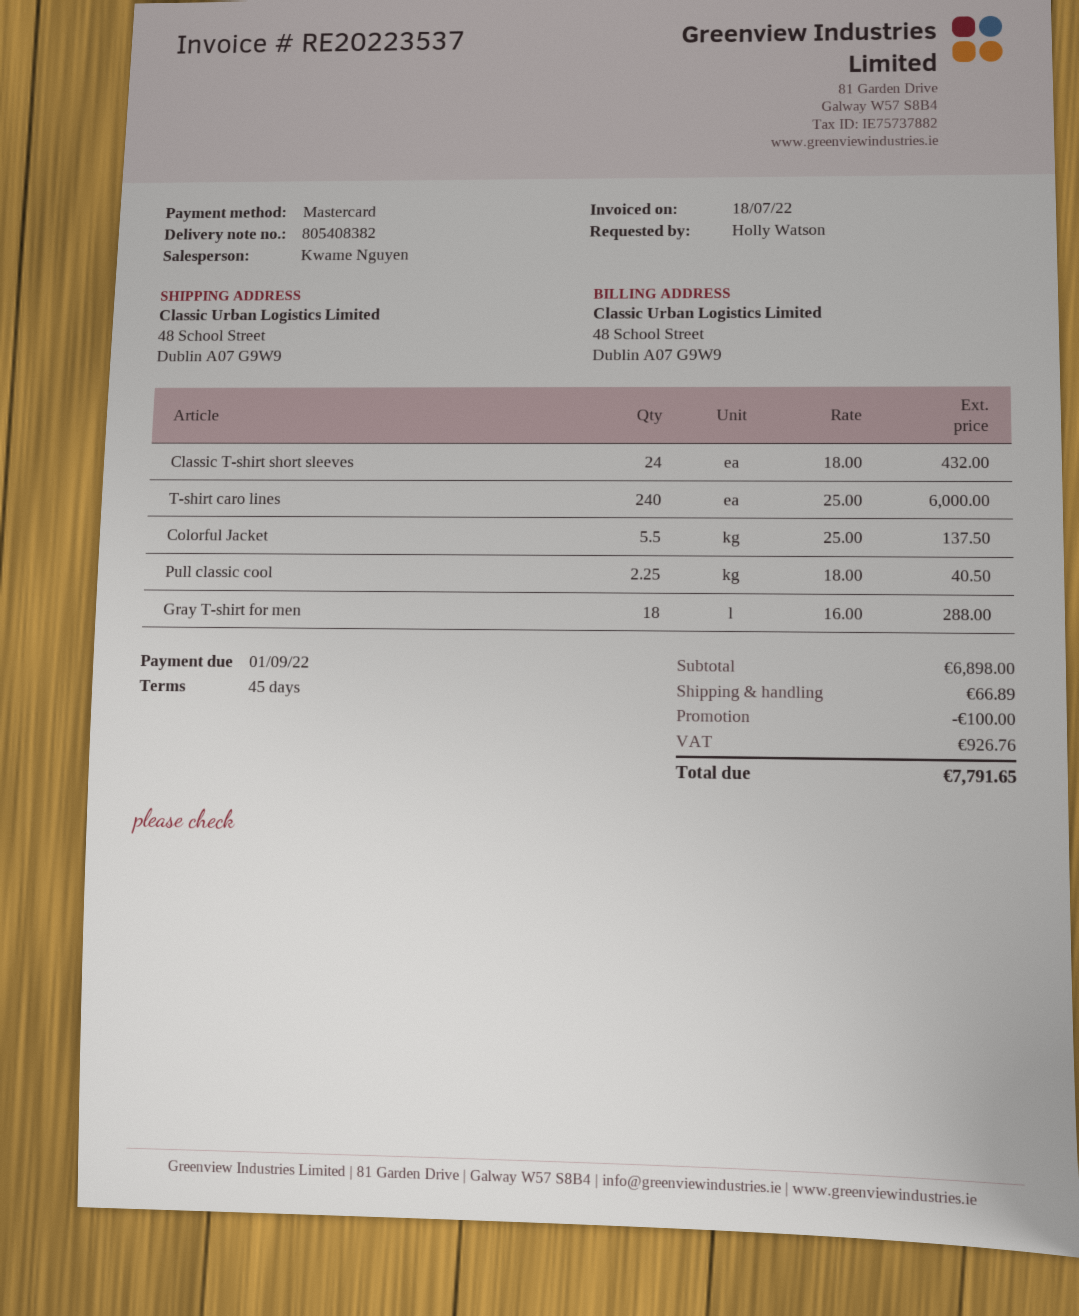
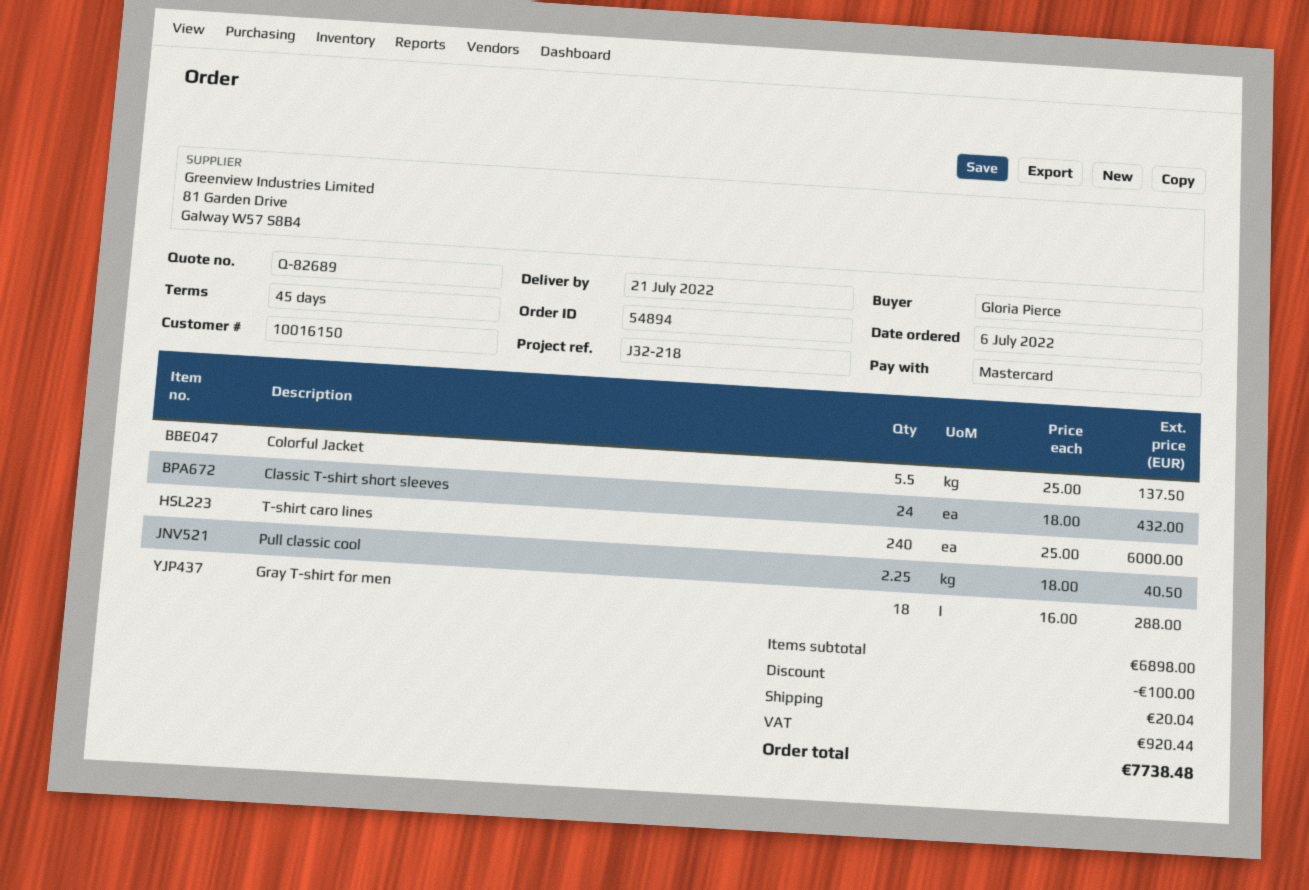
ordered by: Holly Watson -> Gloria Pierce
shipping: 66.89 -> 20.04
tax: 926.76 -> 920.44
total: 7791.65 -> 7738.48

